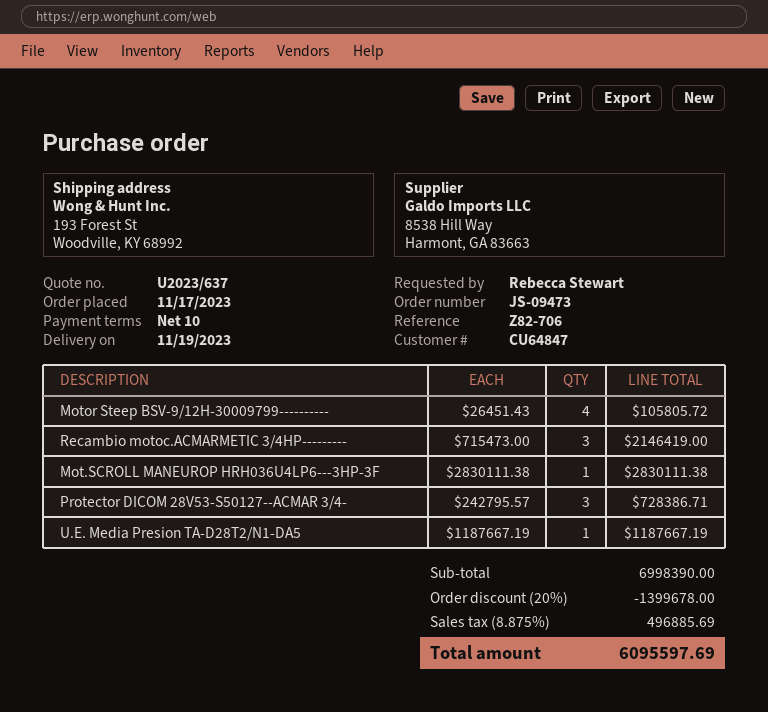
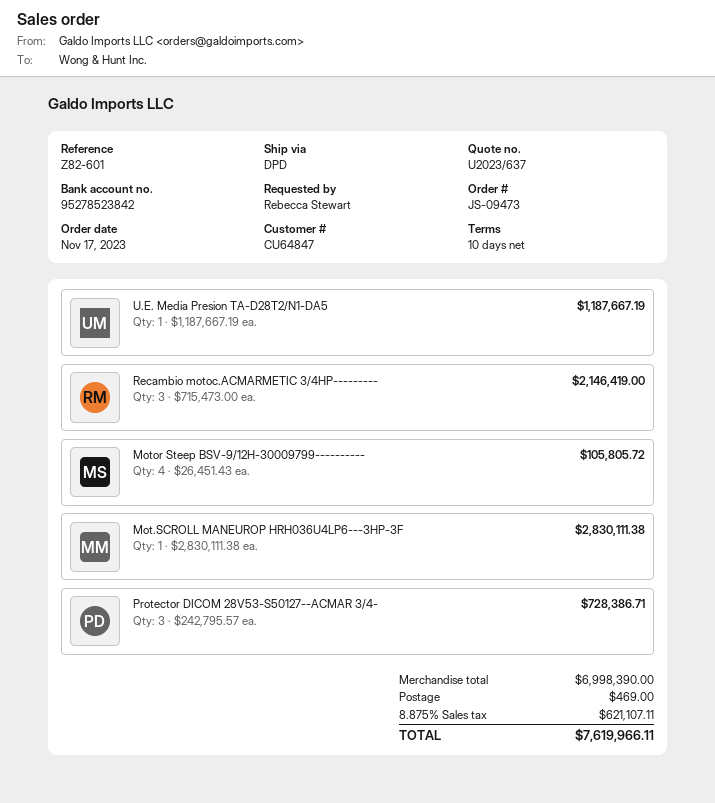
reference: Z82-706 -> Z82-601
discount: 20% = 1399678.00 -> none
shipping: none -> 469.00
tax: 8.875% = 496885.69 -> 8.875% = 621107.11
total: 6095597.69 -> 7619966.11

